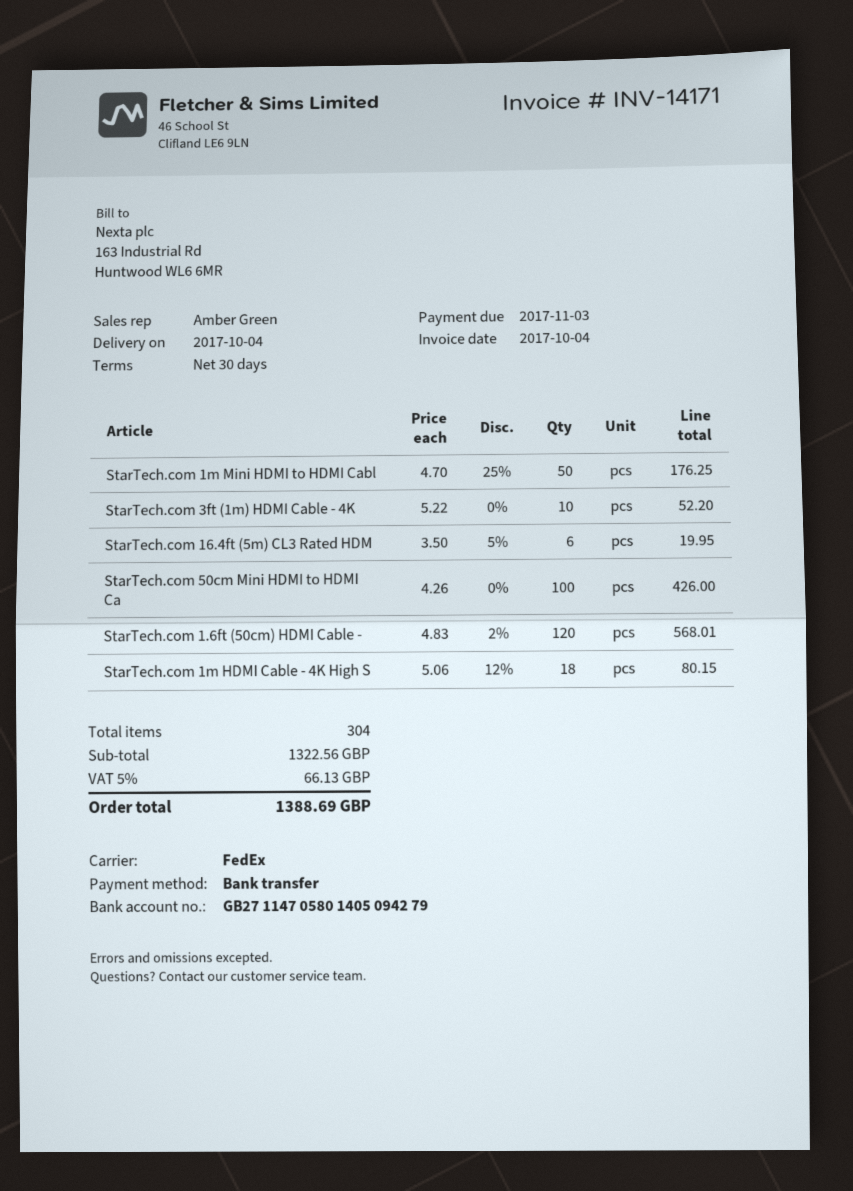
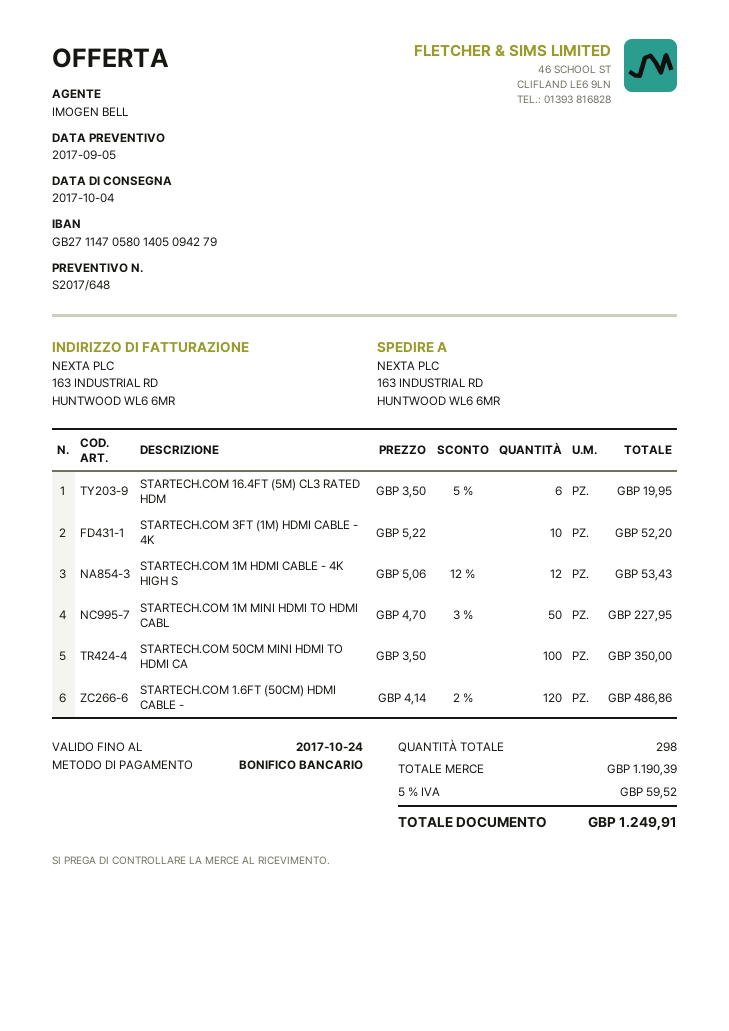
sales rep: Amber Green -> IMOGEN BELL
StarTech.com 1m Mini HDMI to HDMI Cabl: 50 x 4.70 - 25% = 176.25 -> 50 x 4.70 - 3% = 227.95
StarTech.com 50cm Mini HDMI to HDMI Ca: 100 x 4.26 = 426.00 -> 100 x 3.50 = 350.00
StarTech.com 1.6ft (50cm) HDMI Cable -: 120 x 4.83 - 2% = 568.01 -> 120 x 4.14 - 2% = 486.86
StarTech.com 1m HDMI Cable - 4K High S: 18 x 5.06 - 12% = 80.15 -> 12 x 5.06 - 12% = 53.43
total quantity: 304 -> 298
subtotal: 1322.56 -> 1190.39
tax: 5% = 66.13 -> 5% = 59.52
total: 1388.69 -> 1249.91

